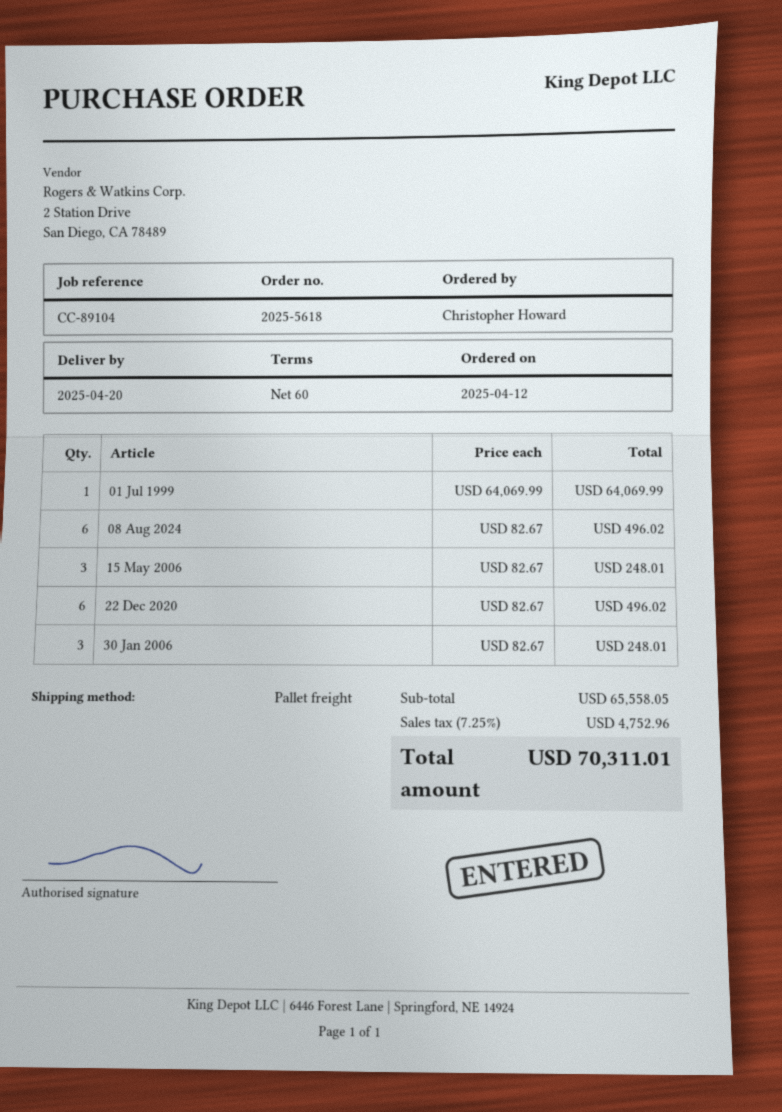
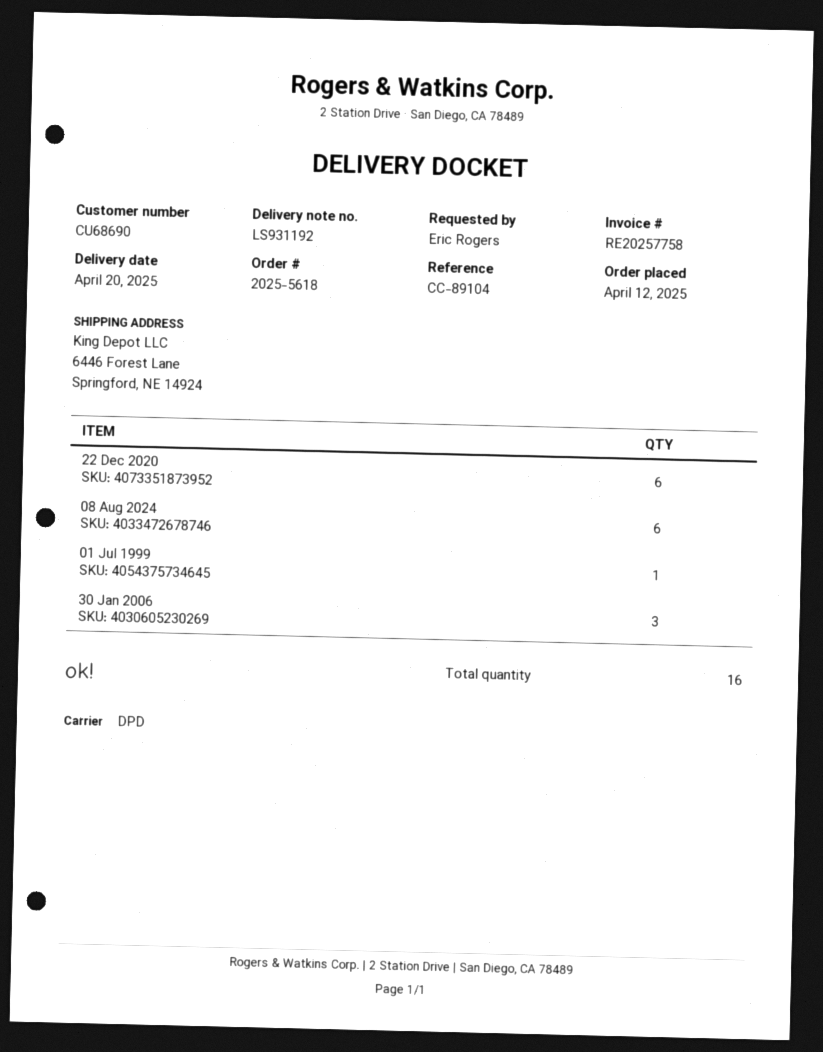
ordered by: Christopher Howard -> Eric Rogers
shipping method: pallet freight -> DPD
15 May 2006: 3 -> none

